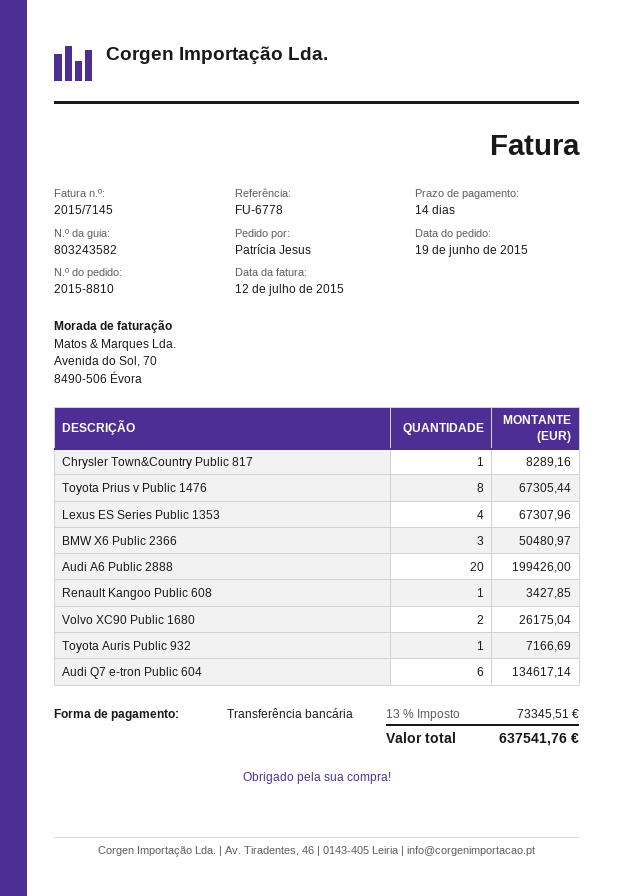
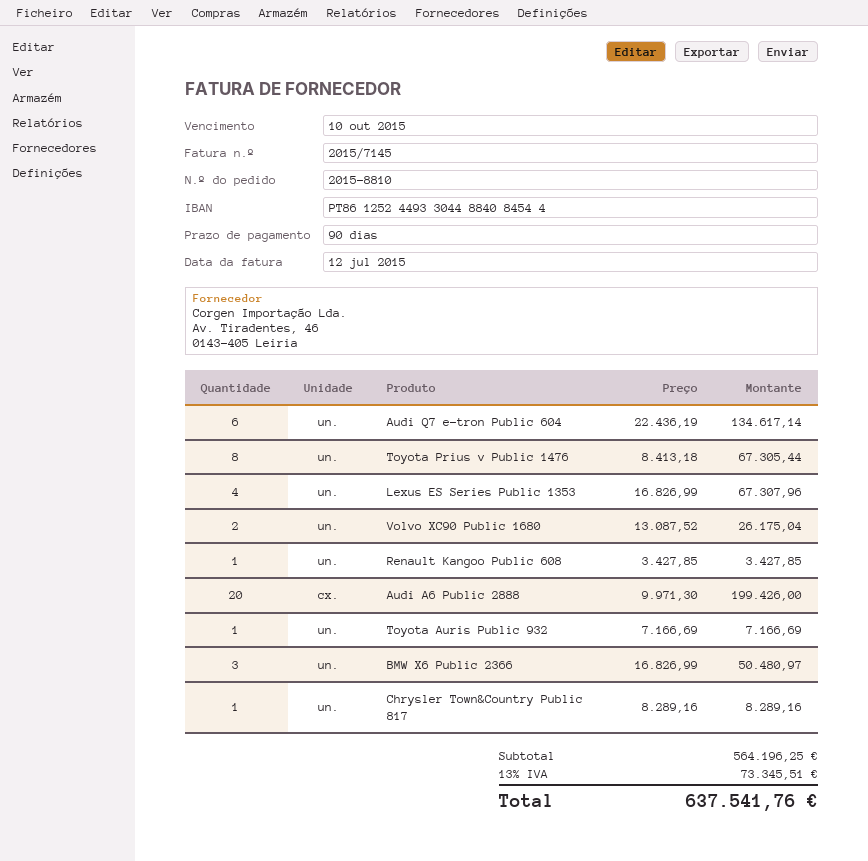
payment terms: 14 days -> 90 days

